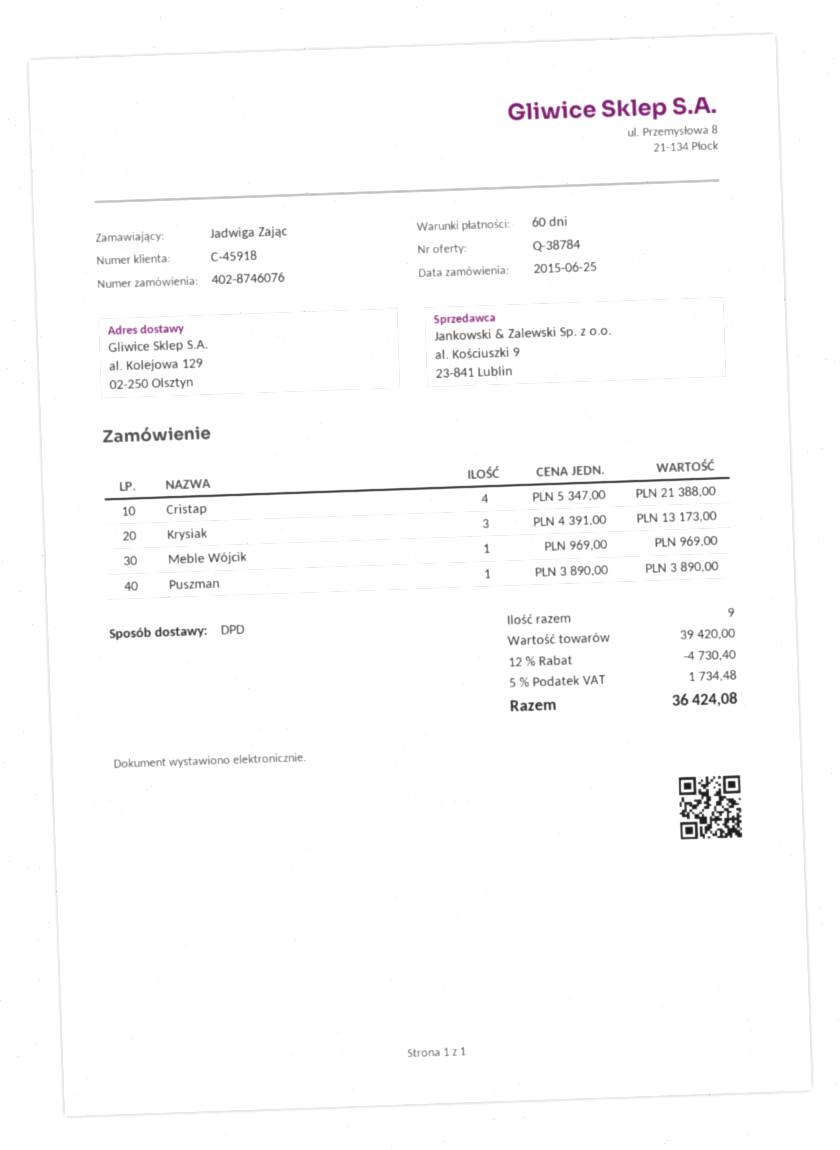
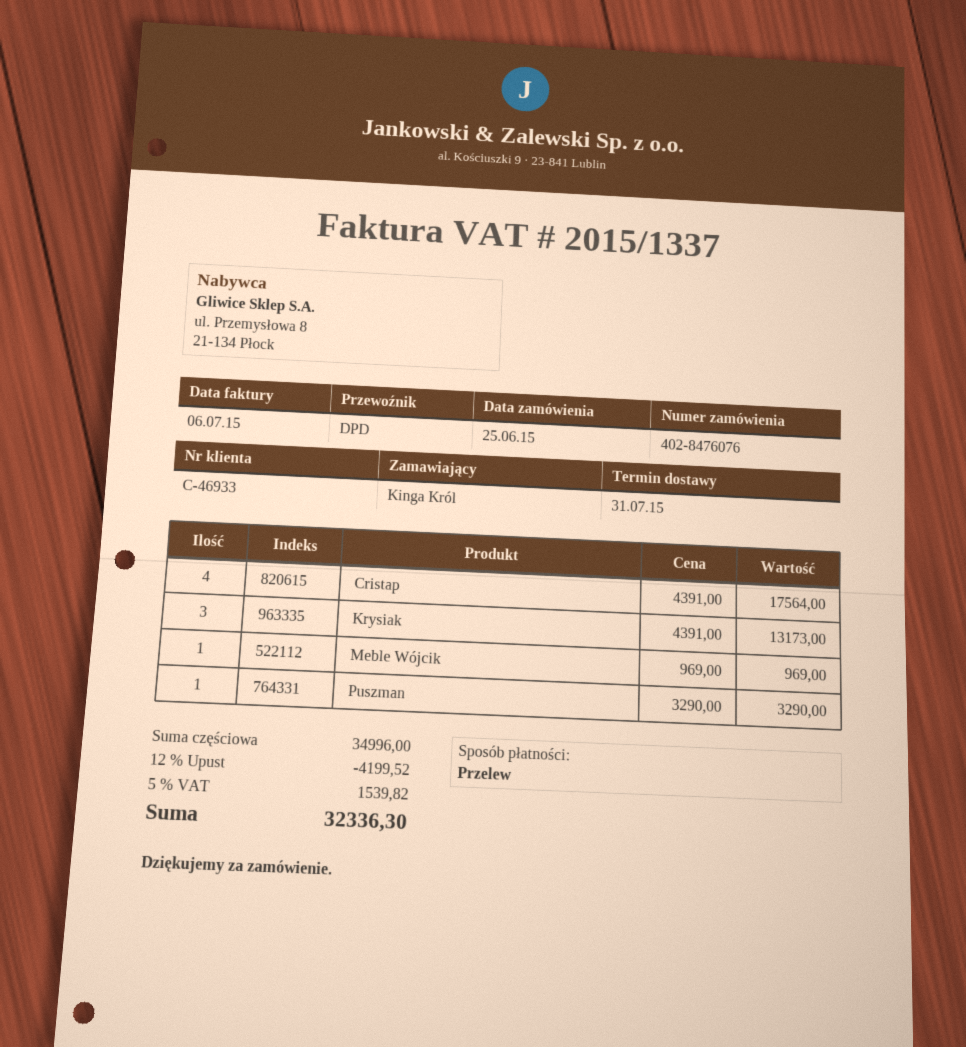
order number: 402-8746076 -> 402-8476076
customer number: C-45918 -> C-46933
ordered by: Jadwiga Zając -> Kinga Król
Cristap: 4 x 5347.00 = 21388.00 -> 4 x 4391.00 = 17564.00
Puszman: 1 x 3890.00 = 3890.00 -> 1 x 3290.00 = 3290.00
subtotal: 39420.00 -> 34996.00
discount: 12% = 4730.40 -> 12% = 4199.52
tax: 5% = 1734.48 -> 5% = 1539.82
total: 36424.08 -> 32336.30

